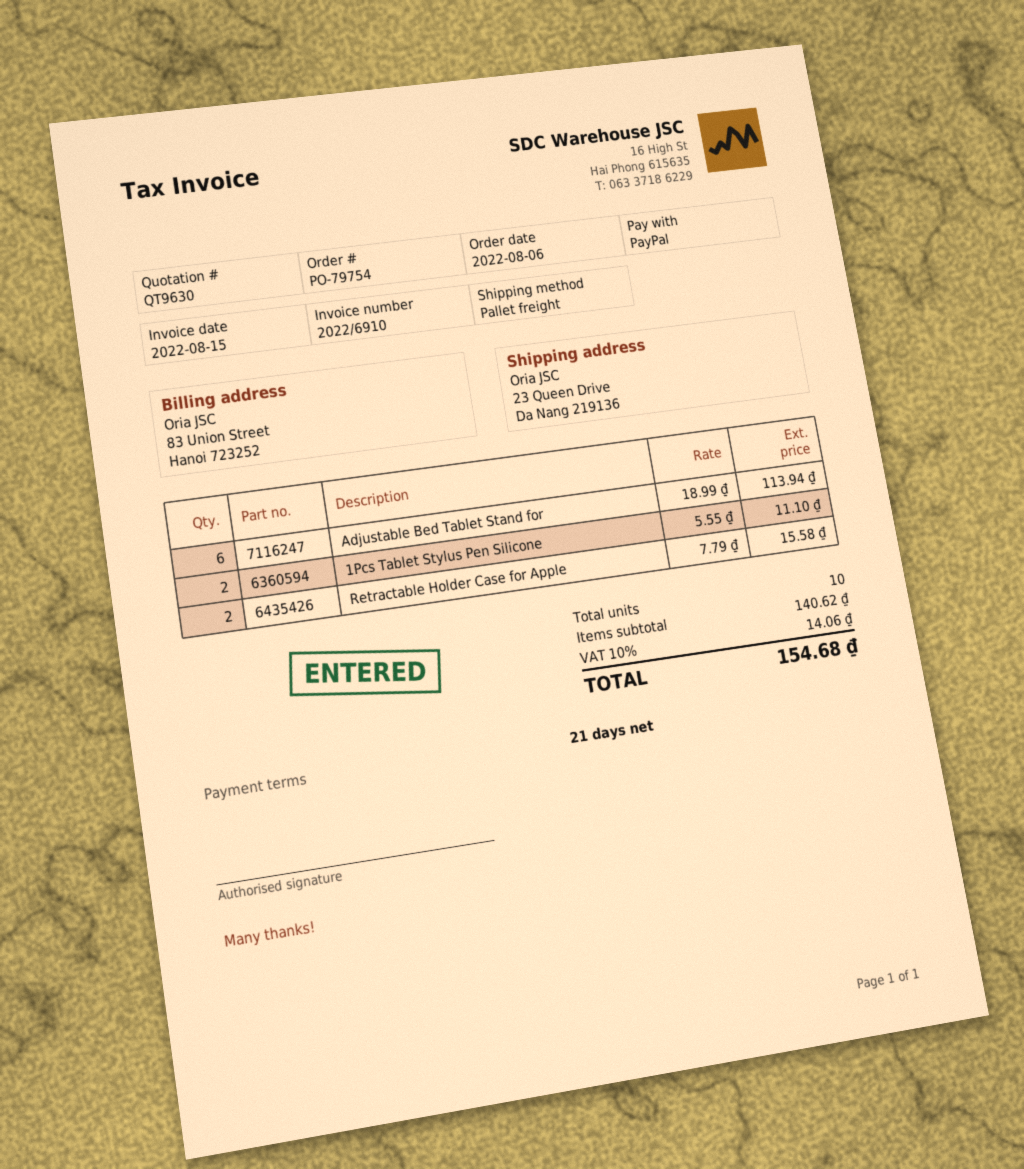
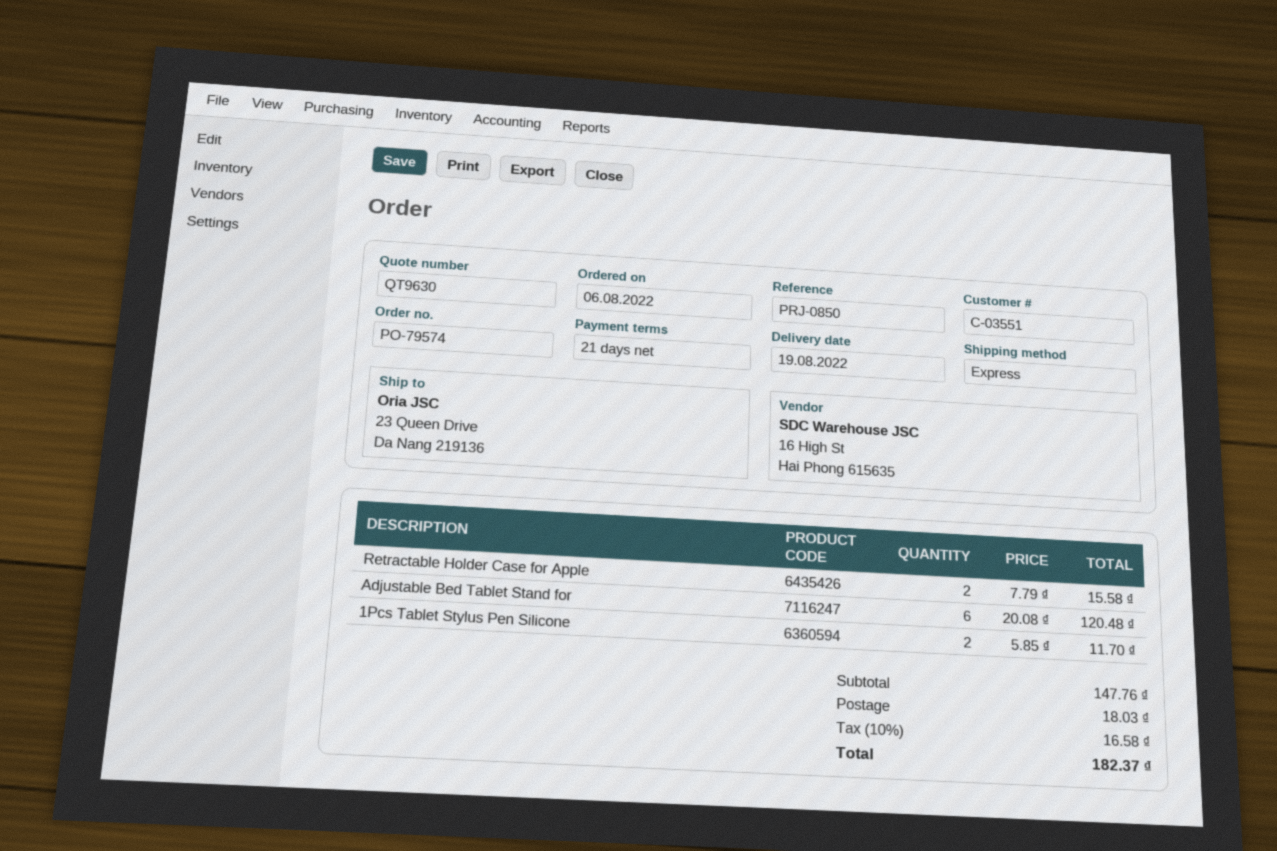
order number: PO-79754 -> PO-79574
shipping method: pallet freight -> express
Adjustable Bed Tablet Stand for: 6 x 18.99 = 113.94 -> 6 x 20.08 = 120.48
1Pcs Tablet Stylus Pen Silicone: 2 x 5.55 = 11.10 -> 2 x 5.85 = 11.70
subtotal: 140.62 -> 147.76
shipping: none -> 18.03
tax: 10% = 14.06 -> 10% = 16.58
total: 154.68 -> 182.37

